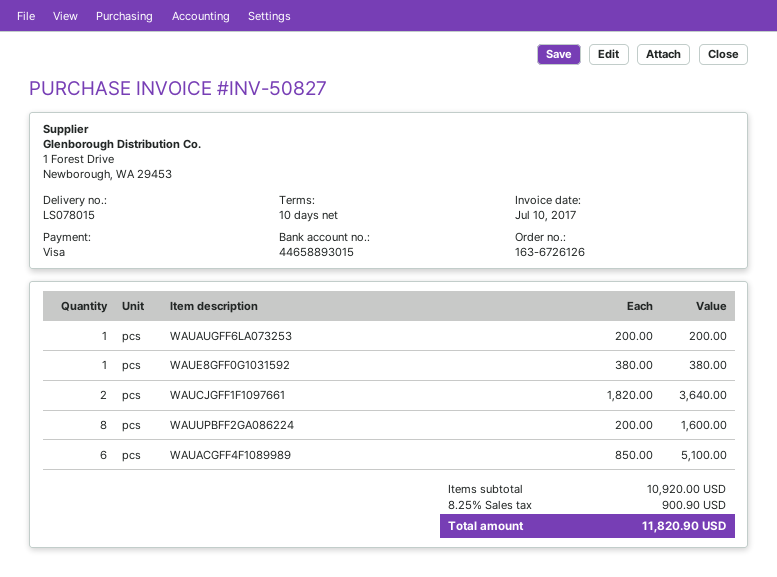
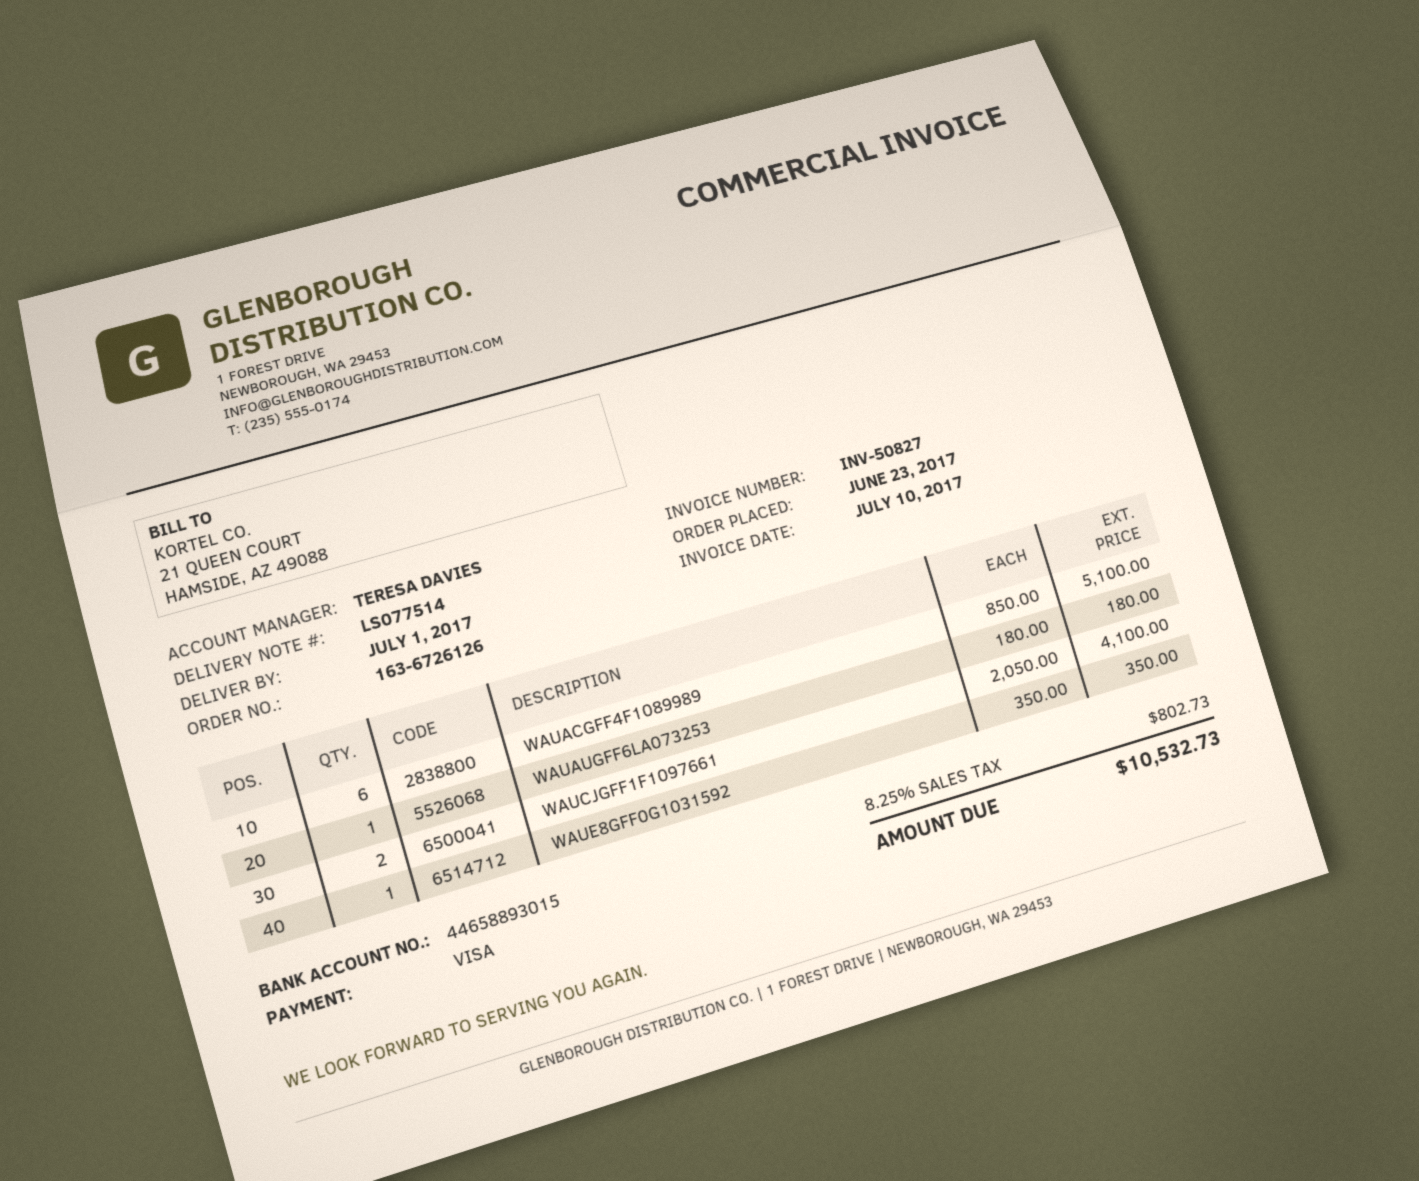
delivery note number: LS078015 -> LS077514
WAUAUGFF6LA073253: 1 x 200.00 = 200.00 -> 1 x 180.00 = 180.00
WAUE8GFF0G1031592: 1 x 380.00 = 380.00 -> 1 x 350.00 = 350.00
WAUCJGFF1F1097661: 2 x 1820.00 = 3640.00 -> 2 x 2050.00 = 4100.00
WAUUPBFF2GA086224: 8 x 200.00 = 1600.00 -> none
tax: 8.25% = 900.90 -> 8.25% = 802.73
total: 11820.90 -> 10532.73

